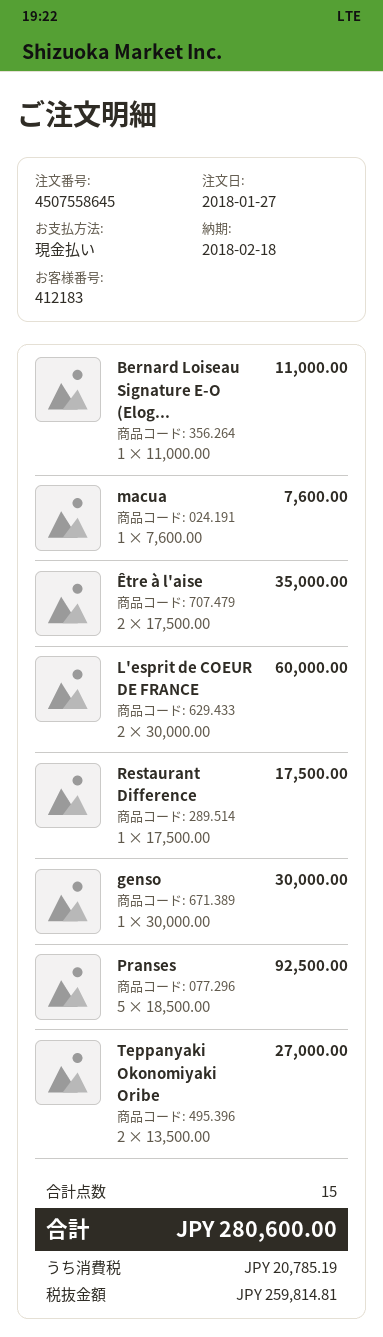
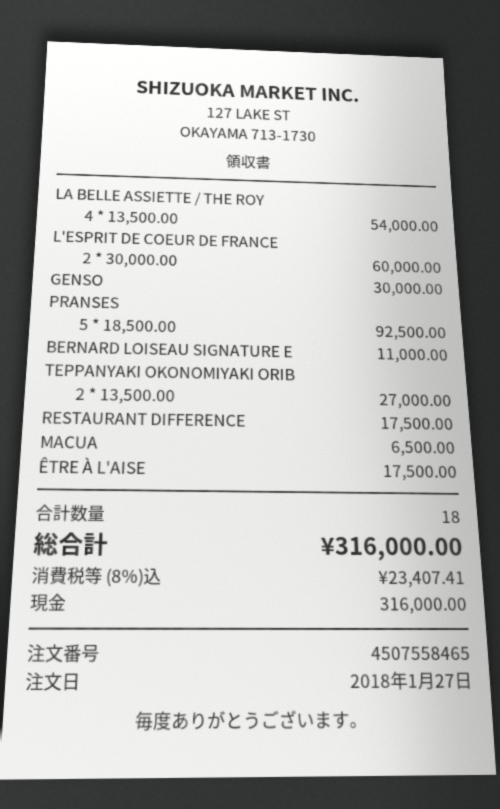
order number: 4507558645 -> 4507558465
macua: 1 x 7600.00 = 7600.00 -> 1 x 6500.00 = 6500.00
Être à l'aise: 2 x 17500.00 = 35000.00 -> 1 x 17500.00 = 17500.00
LA BELLE ASSIETTE / THE ROY: none -> 4 x 13500.00 = 54000.00
total quantity: 15 -> 18
tax: 20785.19 -> 23407.41
total: 280600.00 -> 316000.00

